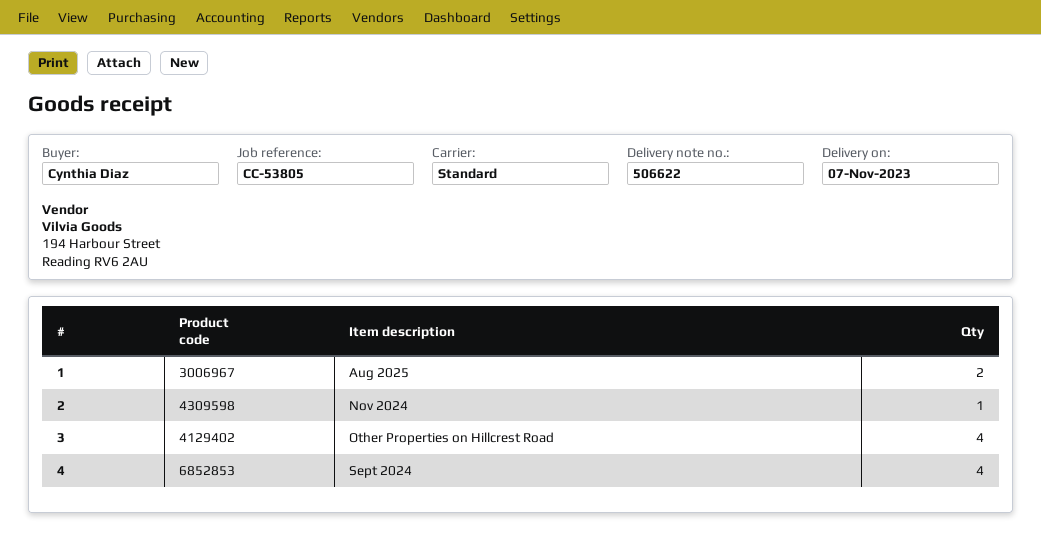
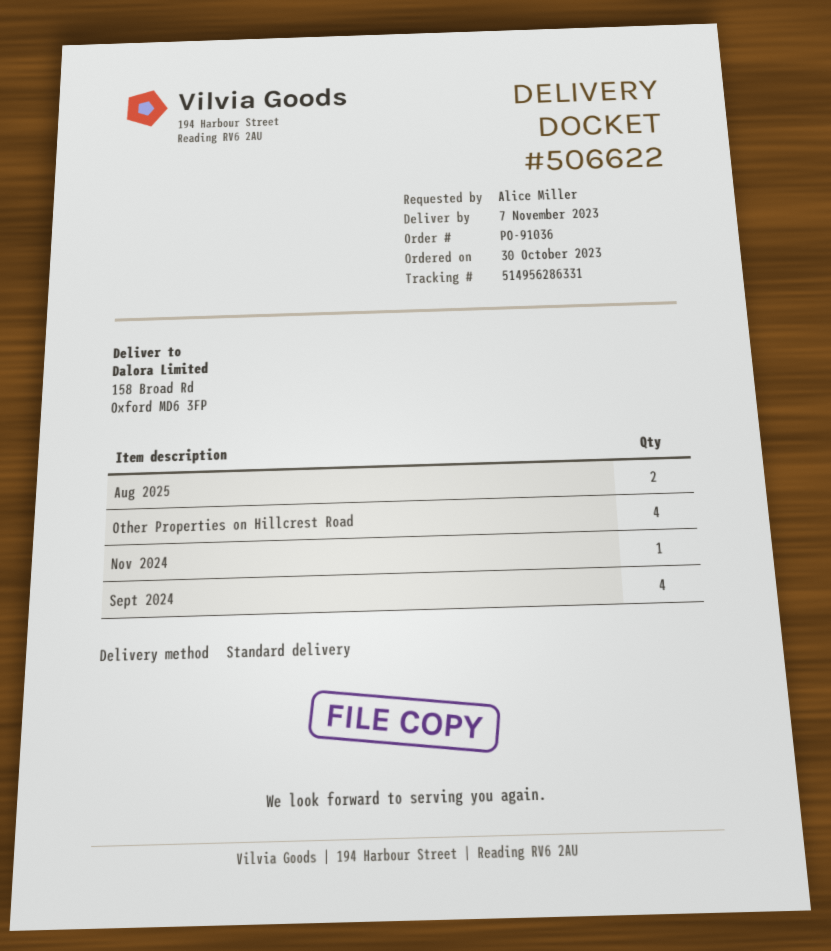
ordered by: Cynthia Diaz -> Alice Miller

